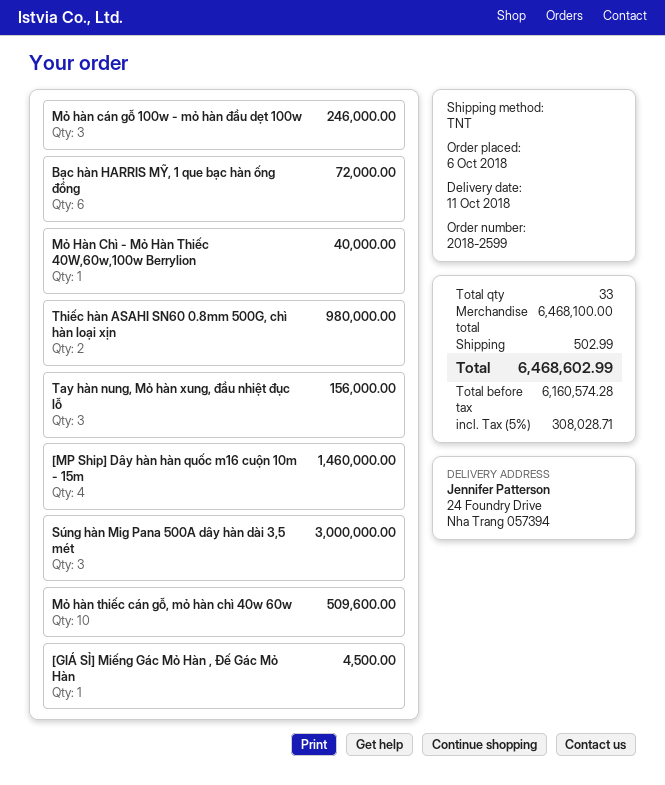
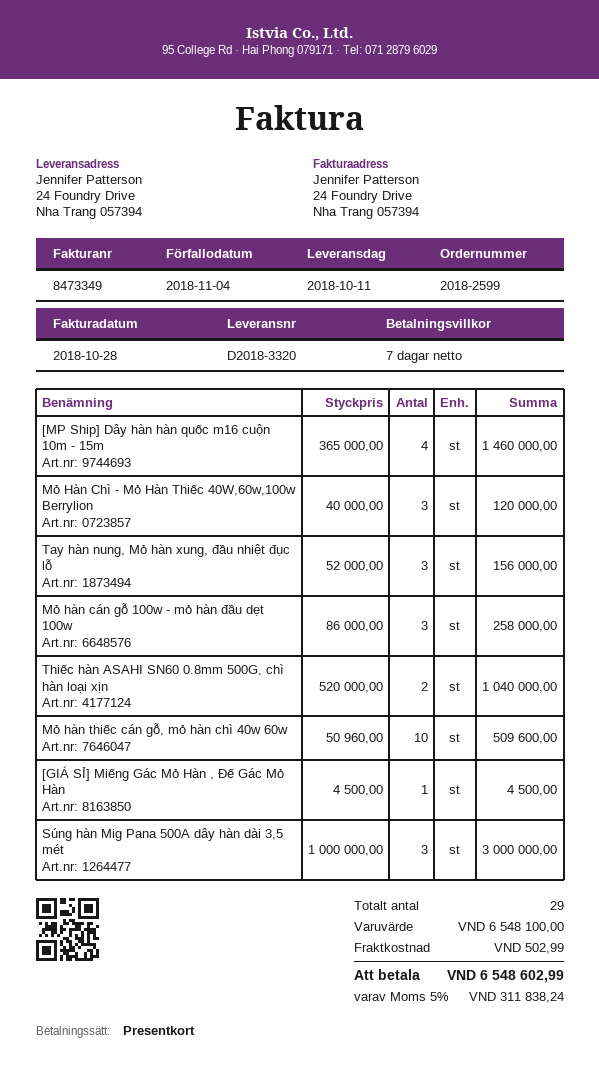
Mỏ hàn cán gỗ 100w - mỏ hàn đầu dẹt 100w: 3 for 246000.00 -> 3 for 258000.00
Bạc hàn HARRIS MỸ, 1 que bạc hàn ống đồng: 6 for 72000.00 -> none
Mỏ Hàn Chì - Mỏ Hàn Thiếc 40W,60w,100w Berrylion: 1 for 40000.00 -> 3 for 120000.00
Thiếc hàn ASAHI SN60 0.8mm 500G, chì hàn loại xịn: 2 for 980000.00 -> 2 for 1040000.00
total quantity: 33 -> 29
subtotal: 6468100.00 -> 6548100.00
tax: 5% = 308028.71 -> 5% = 311838.24
total: 6468602.99 -> 6548602.99

